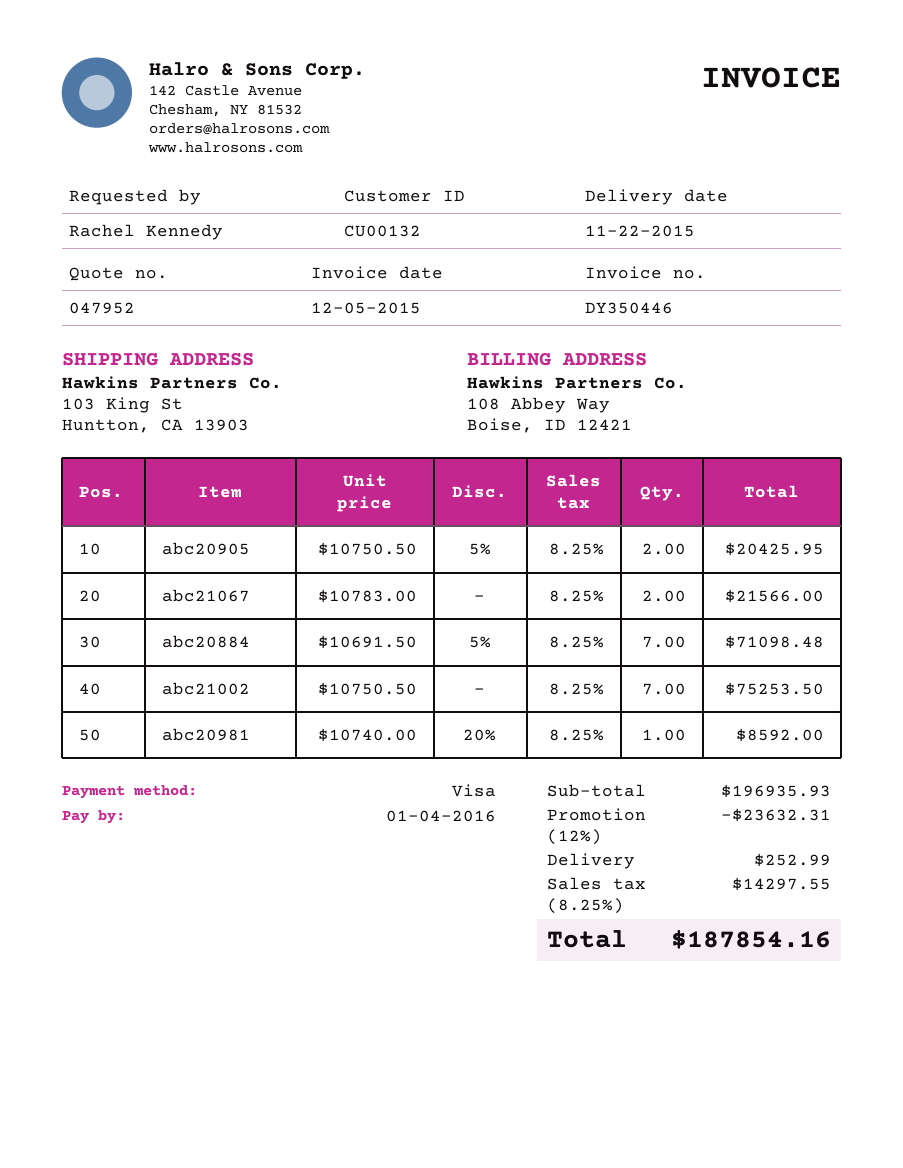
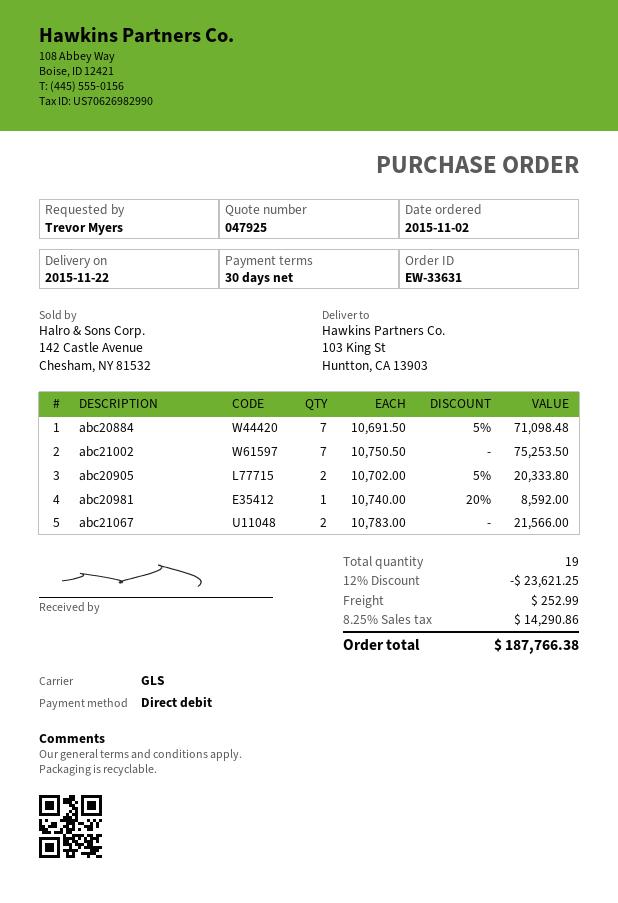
quote number: 047952 -> 047925
ordered by: Rachel Kennedy -> Trevor Myers
payment method: Visa -> direct debit
abc20905: 2 x 10750.50 - 5% = 20425.95 -> 2 x 10702.00 - 5% = 20333.80
discount: 12% = 23632.31 -> 12% = 23621.25
tax: 8.25% = 14297.55 -> 8.25% = 14290.86
total: 187854.16 -> 187766.38

